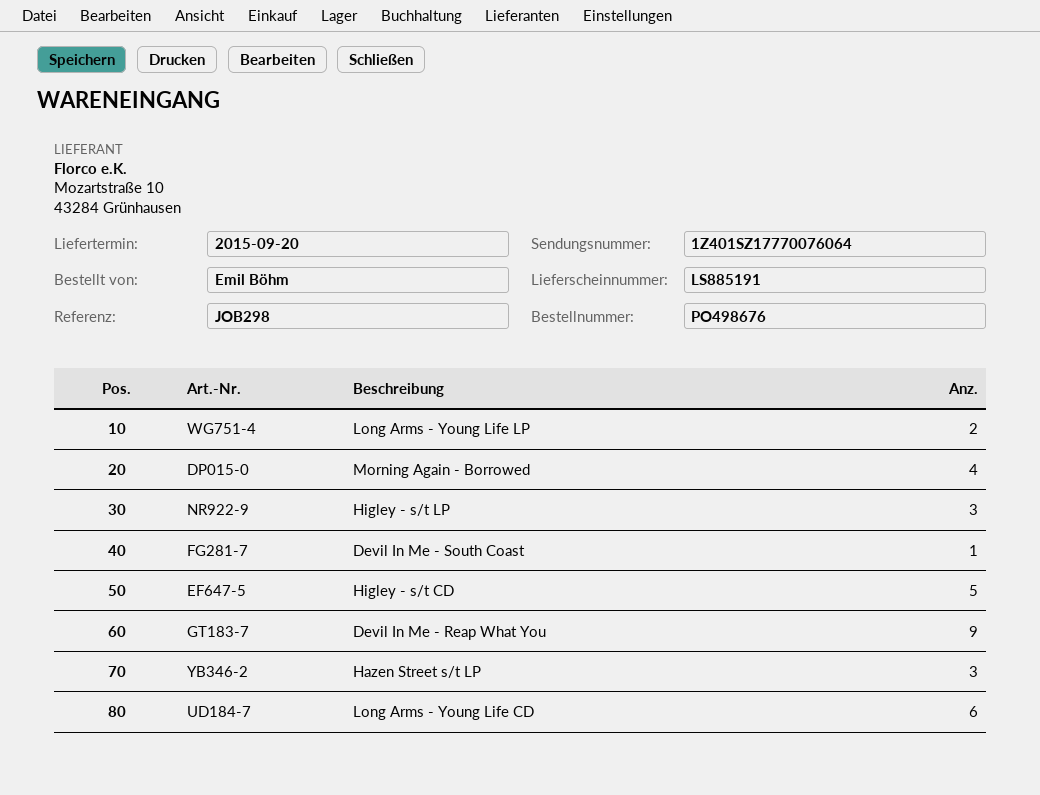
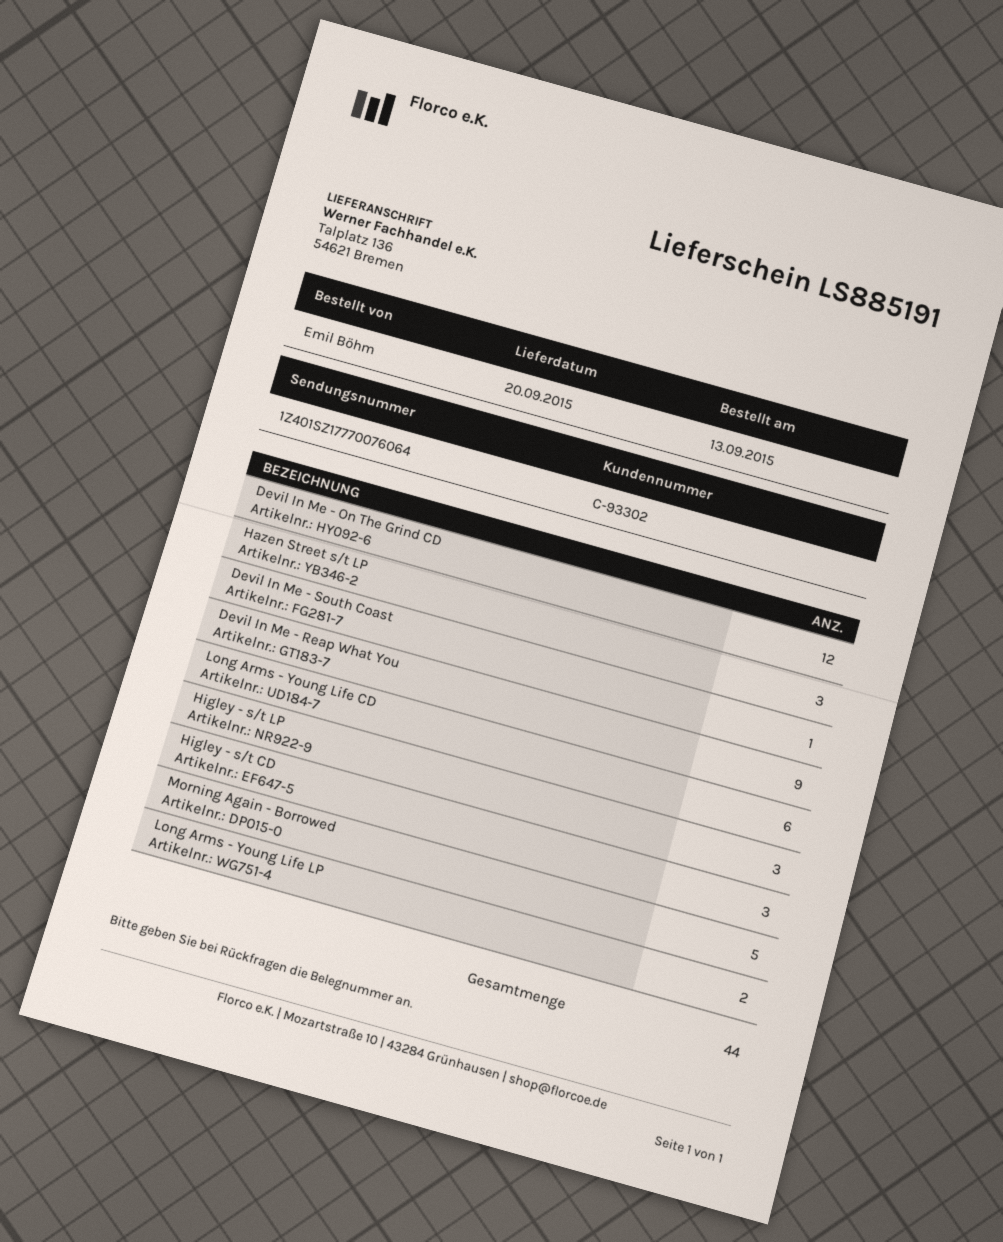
Morning Again - Borrowed: 4 -> 5
Higley - s/t CD: 5 -> 3
Devil In Me - On The Grind CD: none -> 12

